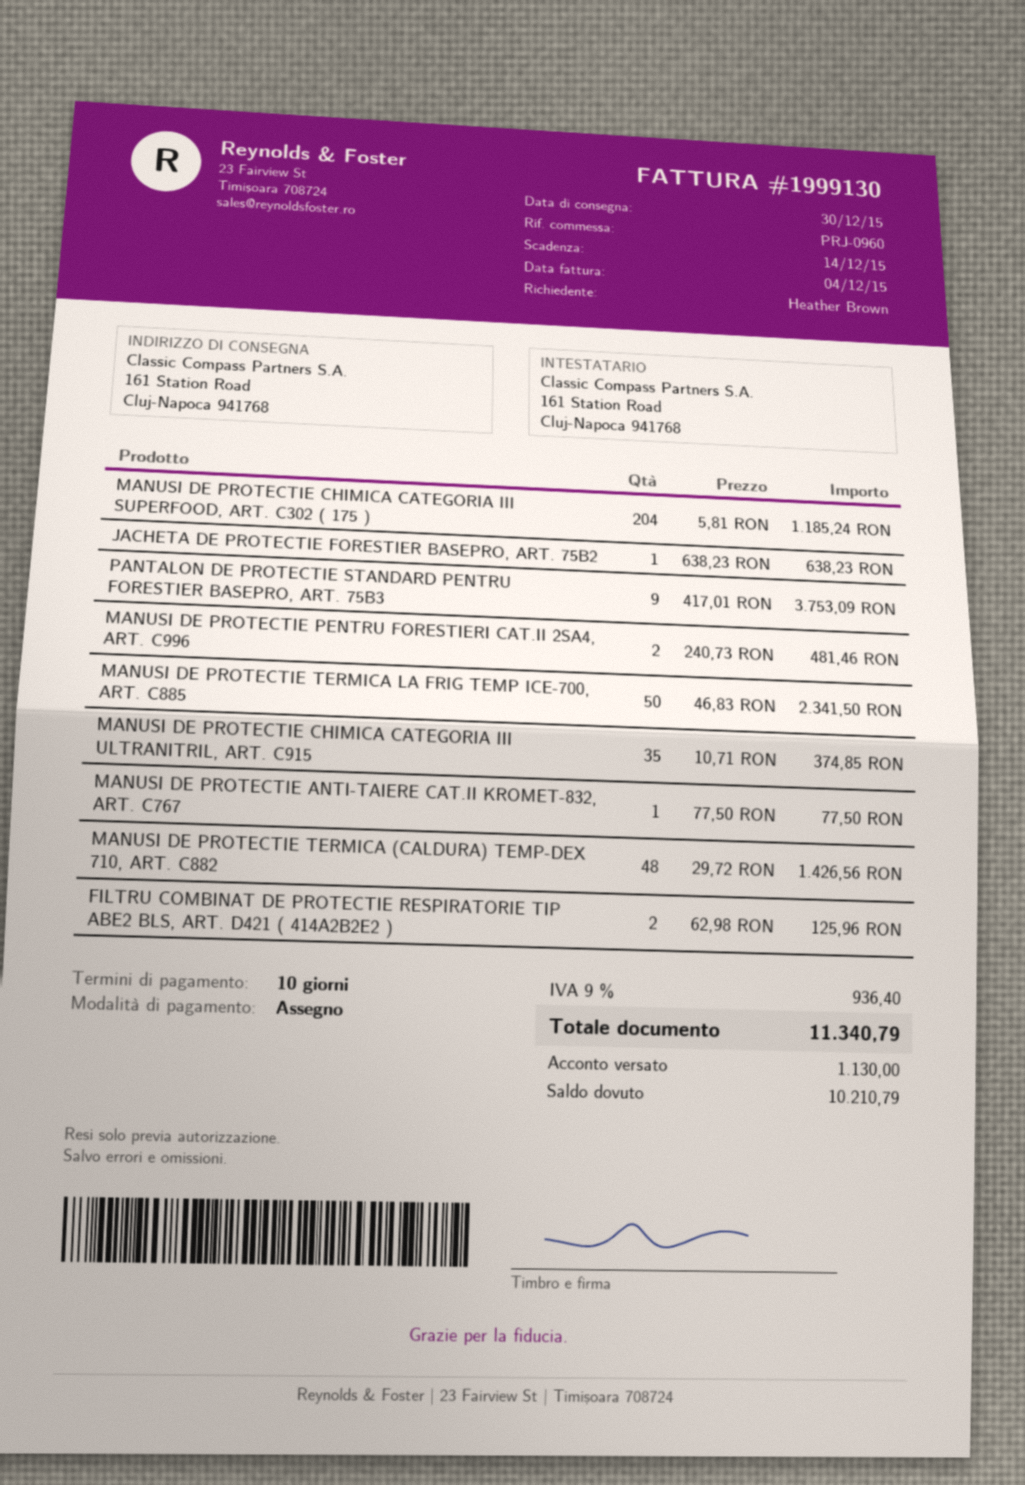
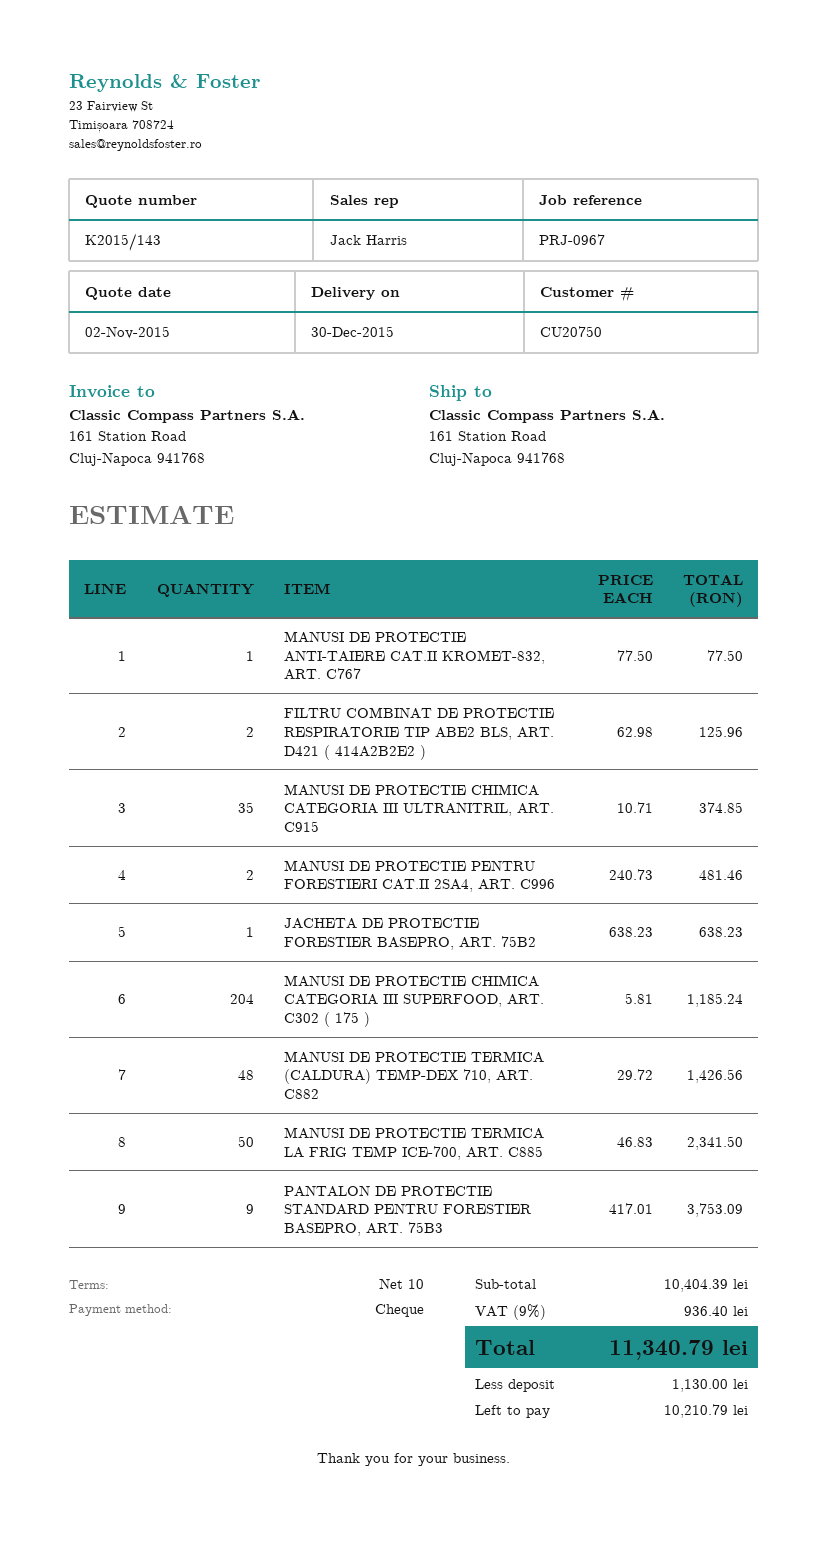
reference: PRJ-0960 -> PRJ-0967

